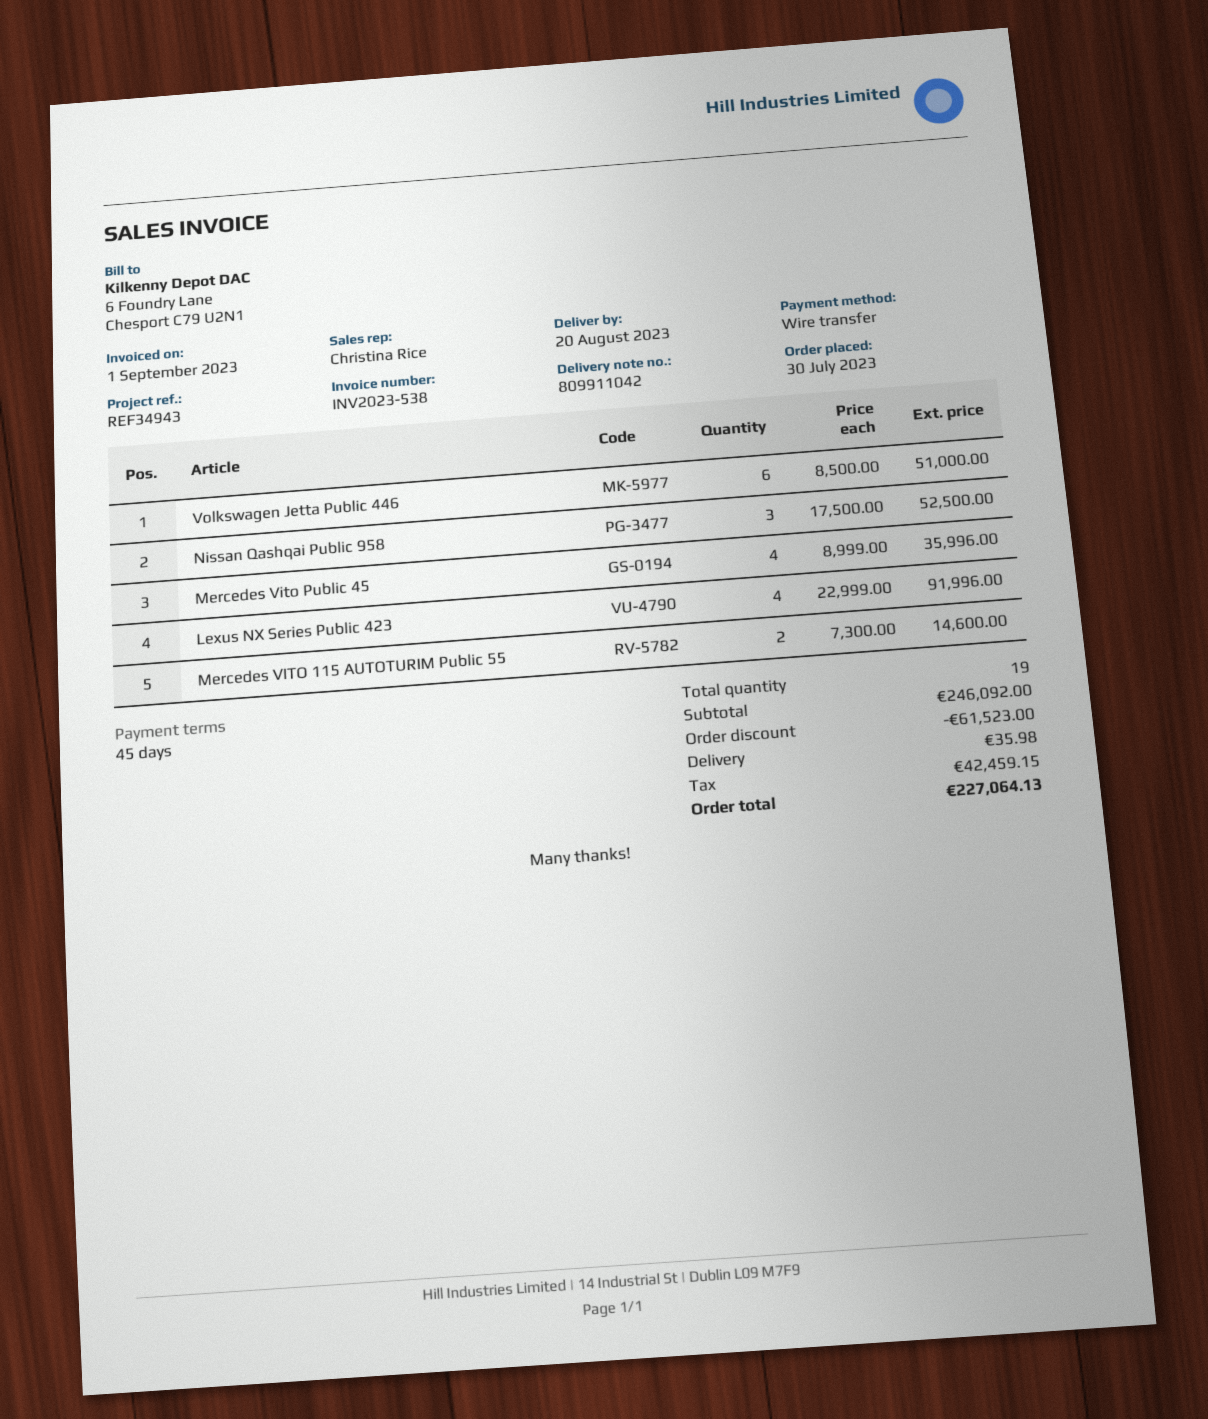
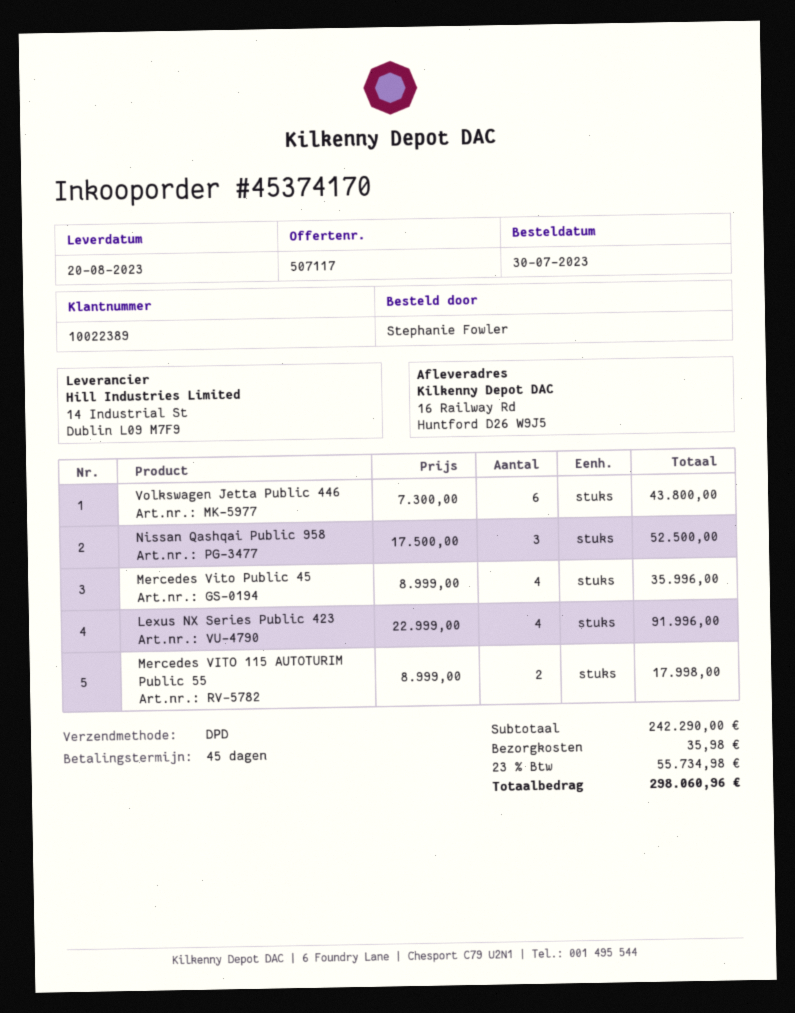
Volkswagen Jetta Public 446: 6 x 8500.00 = 51000.00 -> 6 x 7300.00 = 43800.00
Mercedes VITO 115 AUTOTURIM Public 55: 2 x 7300.00 = 14600.00 -> 2 x 8999.00 = 17998.00
subtotal: 246092.00 -> 242290.00
discount: 61523.00 -> none
tax: 42459.15 -> 55734.98
total: 227064.13 -> 298060.96

